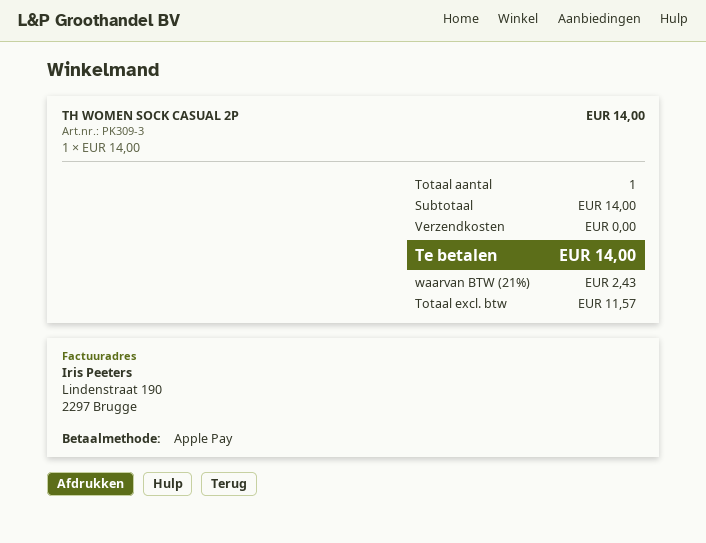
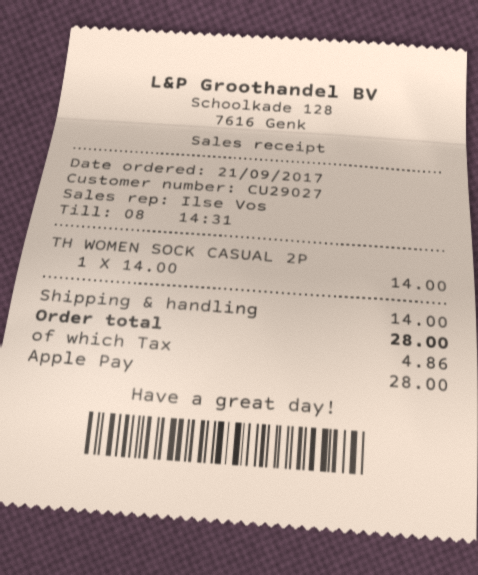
shipping: 0.00 -> 14.00
tax: 2.43 -> 4.86
total: 14.00 -> 28.00

